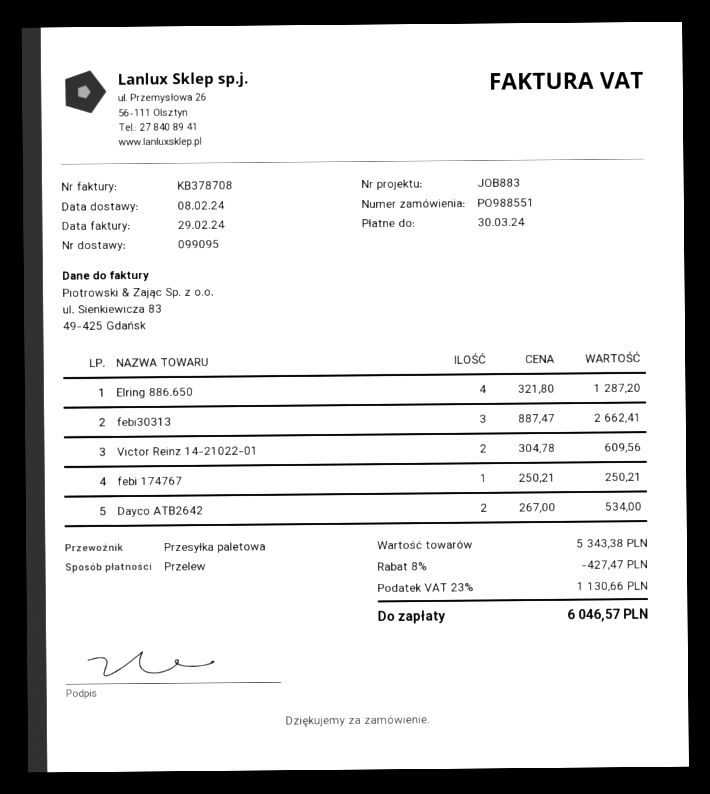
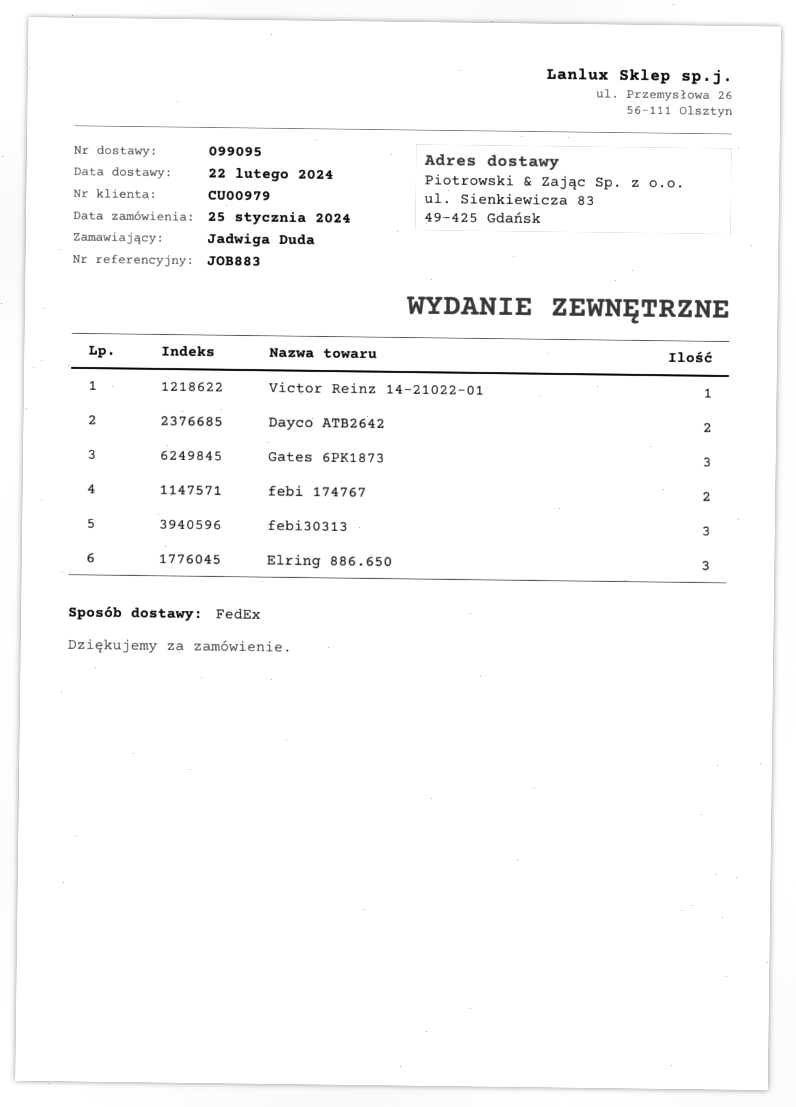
delivery date: 2024-02-08 -> 2024-02-22
shipping method: pallet freight -> FedEx
Elring 886.650: 4 -> 3
Victor Reinz 14-21022-01: 2 -> 1
febi 174767: 1 -> 2
Gates 6PK1873: none -> 3

